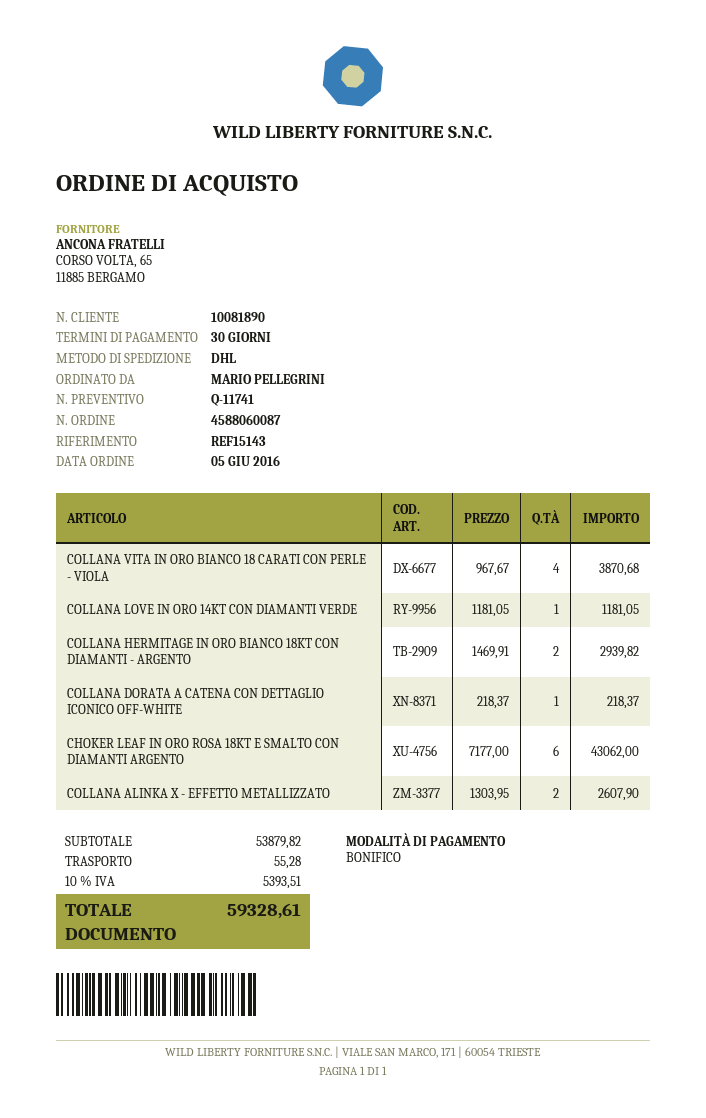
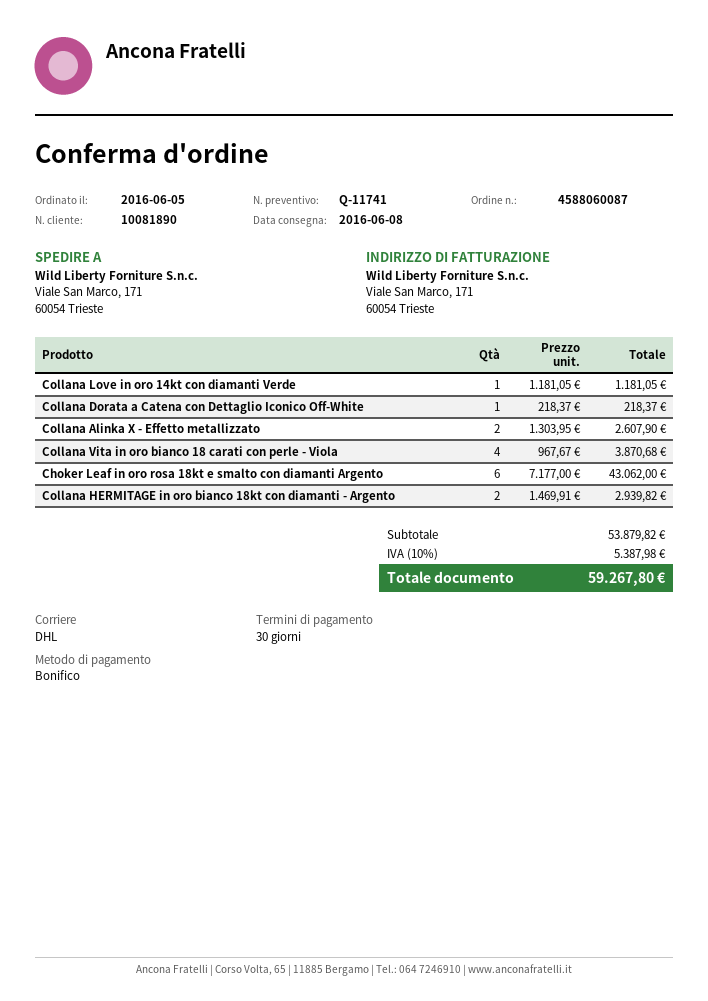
shipping: 55.28 -> none
tax: 10% = 5393.51 -> 10% = 5387.98
total: 59328.61 -> 59267.80

